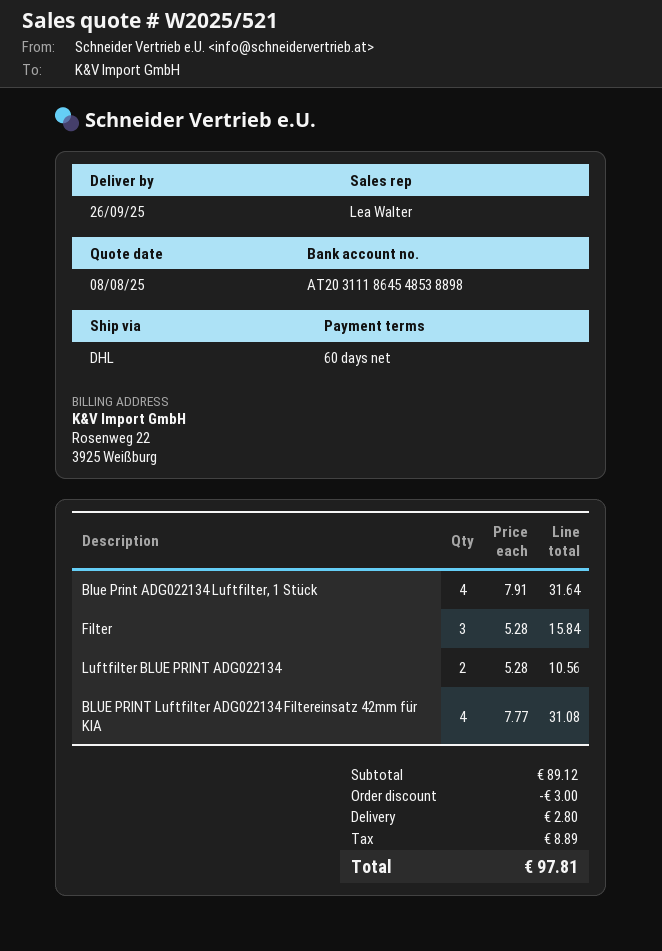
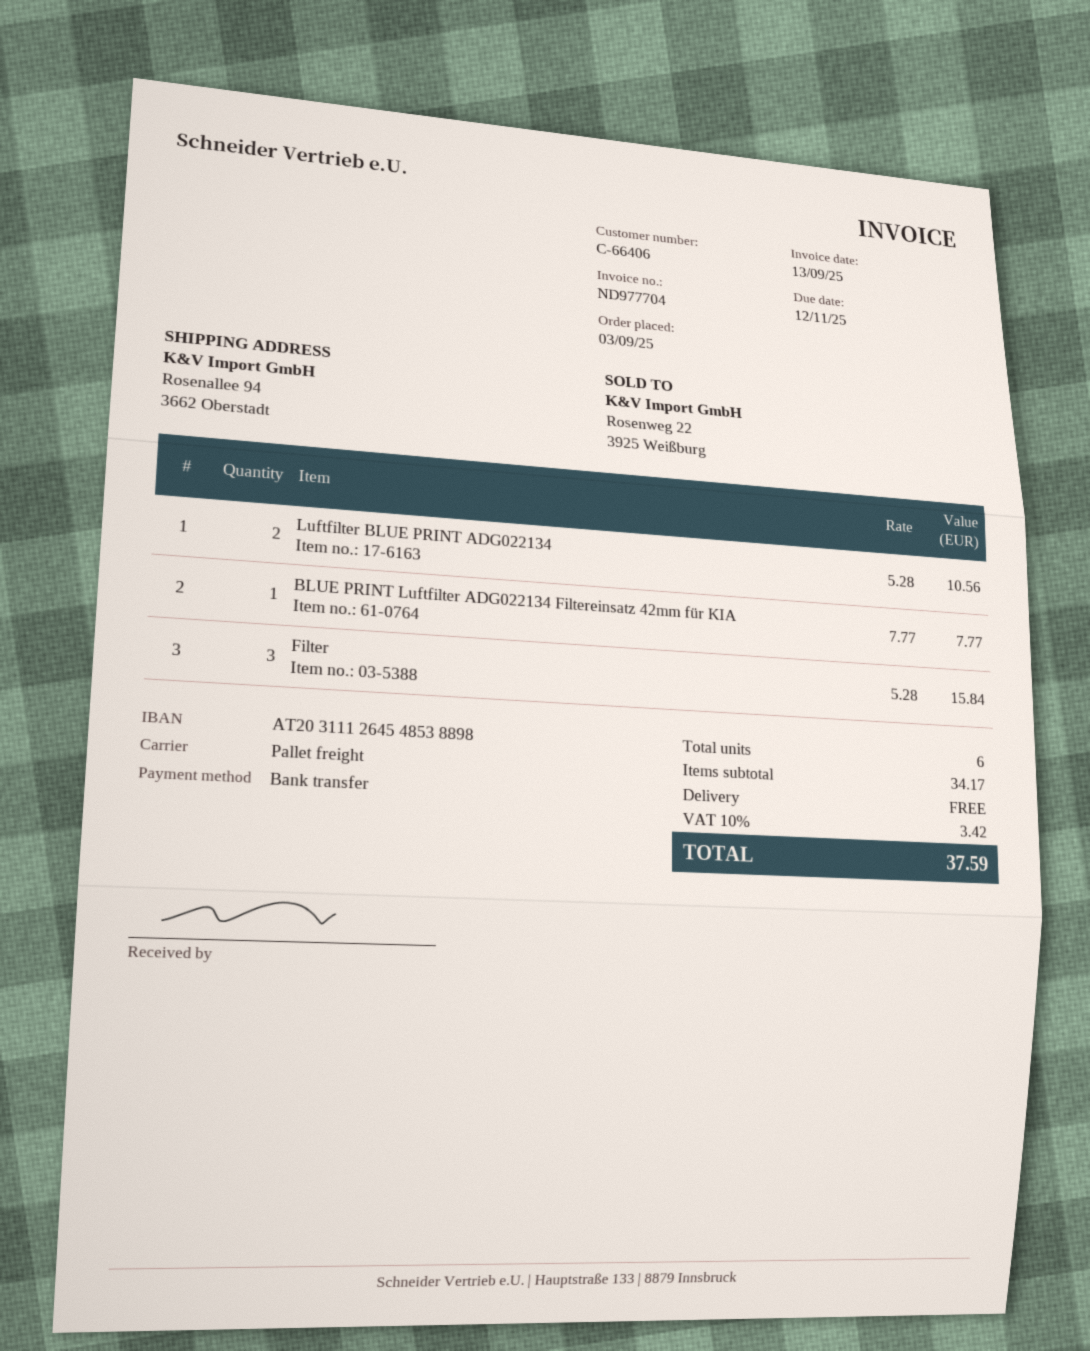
bank account: AT203111864548538898 -> AT203111264548538898
shipping method: DHL -> pallet freight
Blue Print ADG022134 Luftfilter, 1 Stück: 4 x 7.91 = 31.64 -> none
BLUE PRINT Luftfilter ADG022134 Filtereinsatz 42mm für KIA: 4 x 7.77 = 31.08 -> 1 x 7.77 = 7.77
subtotal: 89.12 -> 34.17
discount: 3.00 -> none
shipping: 2.80 -> 0.00
tax: 8.89 -> 3.42
total: 97.81 -> 37.59

